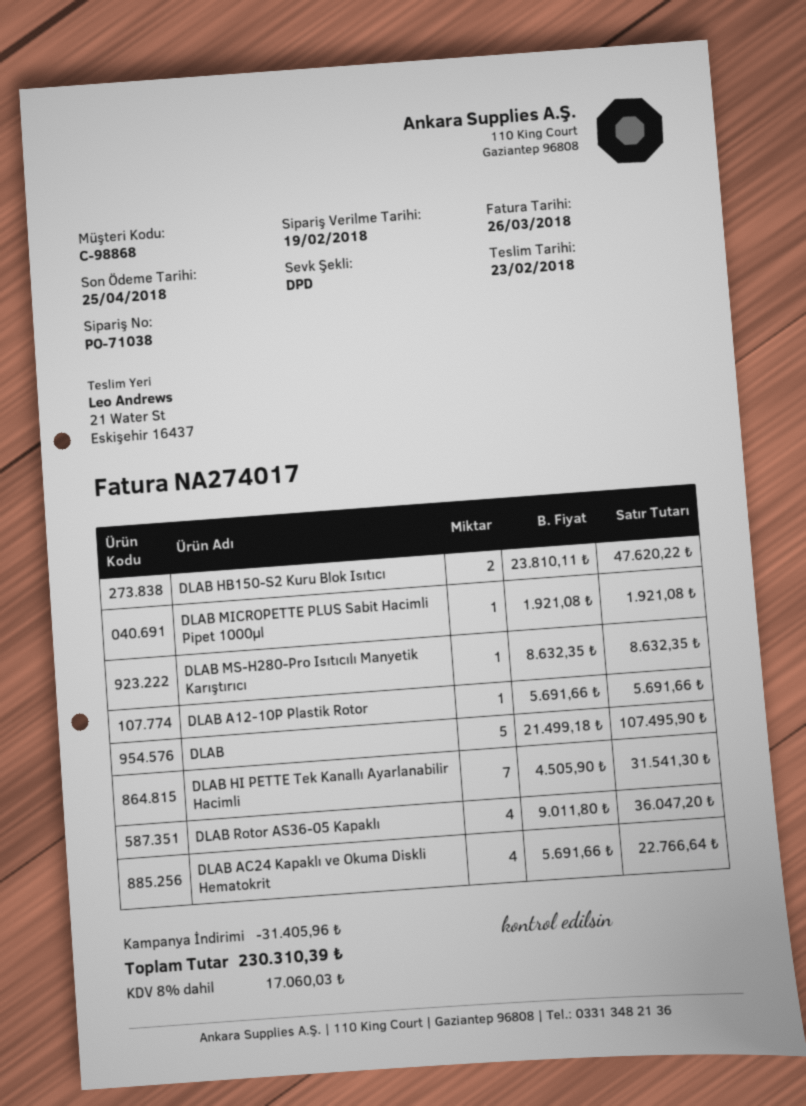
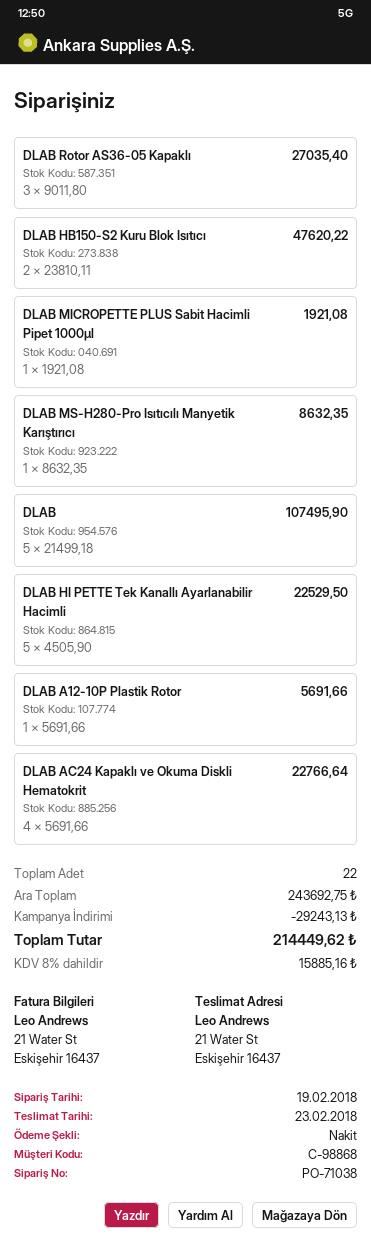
DLAB HI PETTE Tek Kanallı Ayarlanabilir Hacimli: 7 x 4505.90 = 31541.30 -> 5 x 4505.90 = 22529.50
DLAB Rotor AS36-05 Kapaklı: 4 x 9011.80 = 36047.20 -> 3 x 9011.80 = 27035.40
discount: 31405.96 -> 29243.13
tax: 8% = 17060.03 -> 8% = 15885.16
total: 230310.39 -> 214449.62

